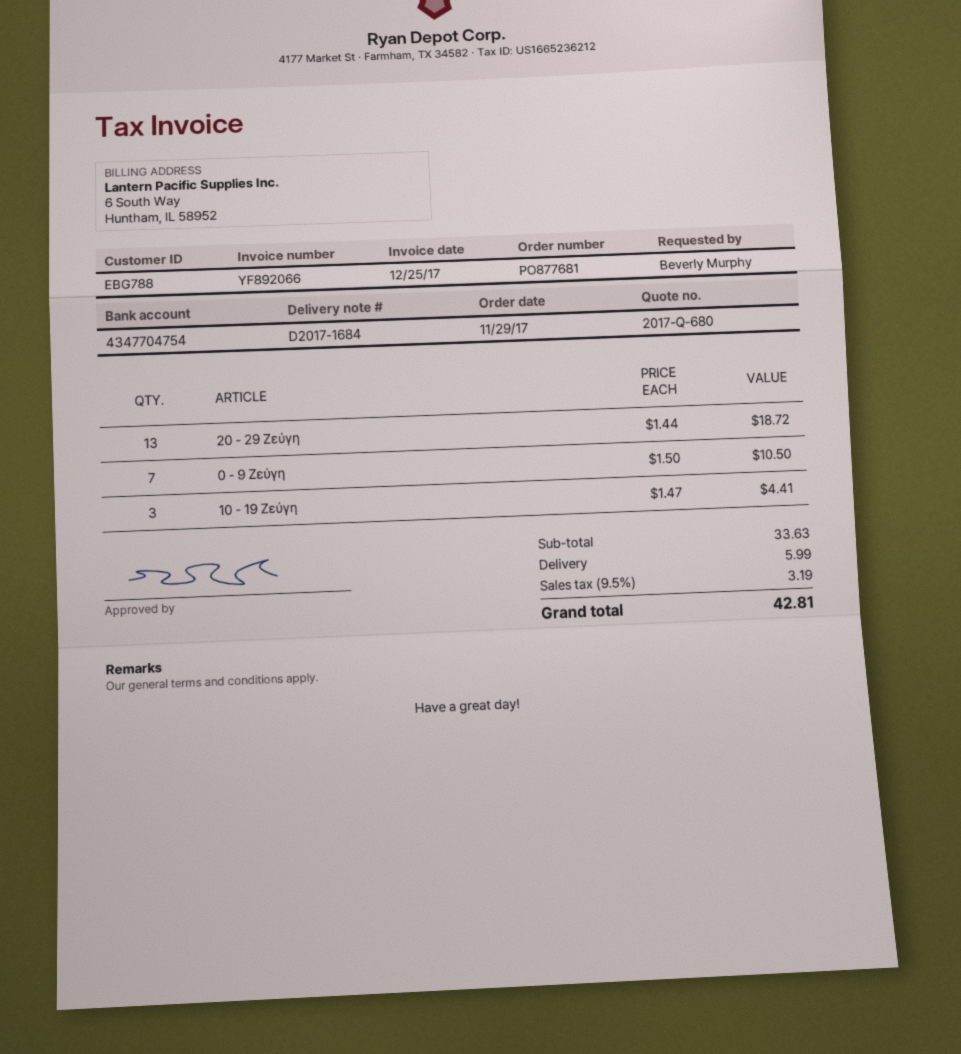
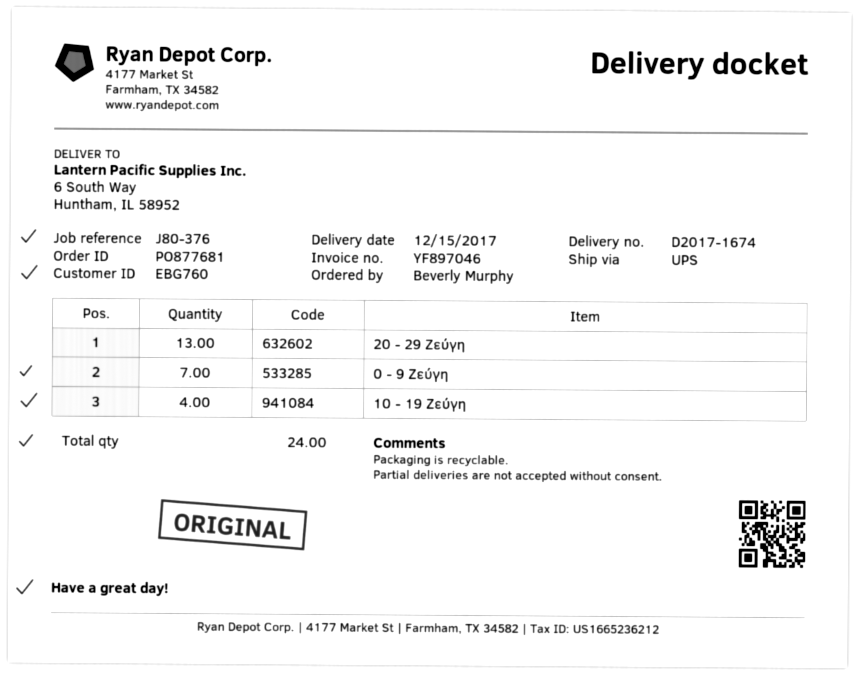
delivery note number: D2017-1684 -> D2017-1674
invoice number: YF892066 -> YF897046
customer number: EBG788 -> EBG760
10 - 19 Ζεύγη: 3 -> 4

